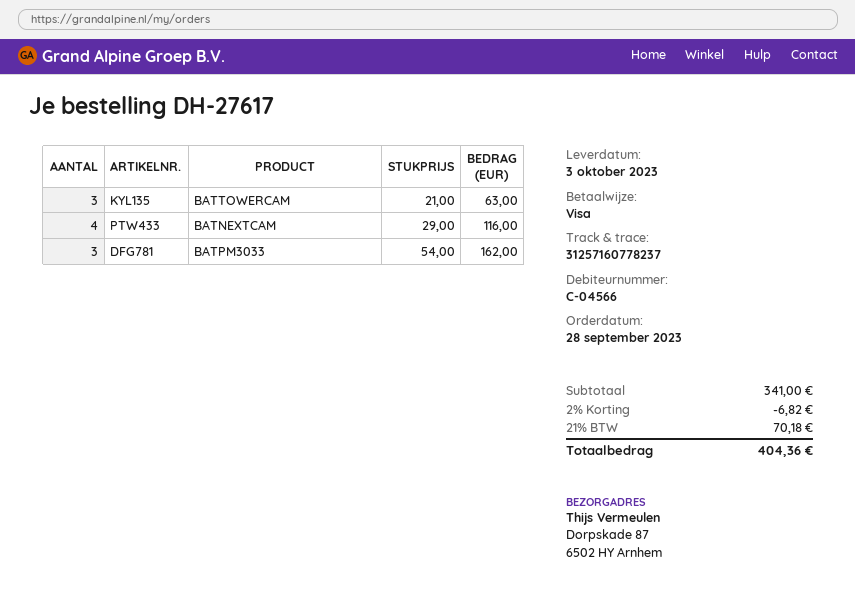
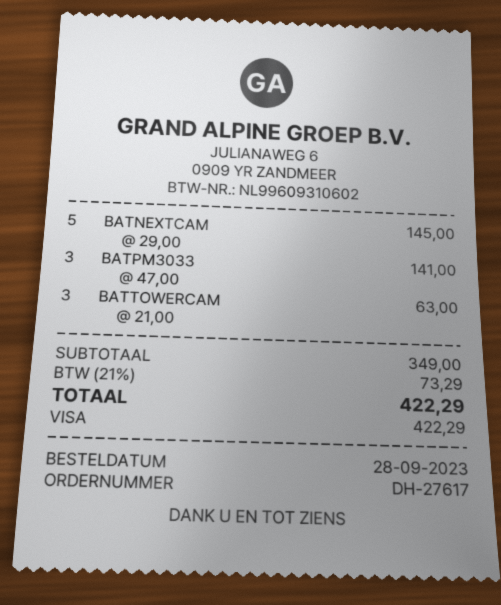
BATNEXTCAM: 4 x 29.00 = 116.00 -> 5 x 29.00 = 145.00
BATPM3033: 3 x 54.00 = 162.00 -> 3 x 47.00 = 141.00
subtotal: 341.00 -> 349.00
discount: 2% = 6.82 -> none
tax: 21% = 70.18 -> 21% = 73.29
total: 404.36 -> 422.29

